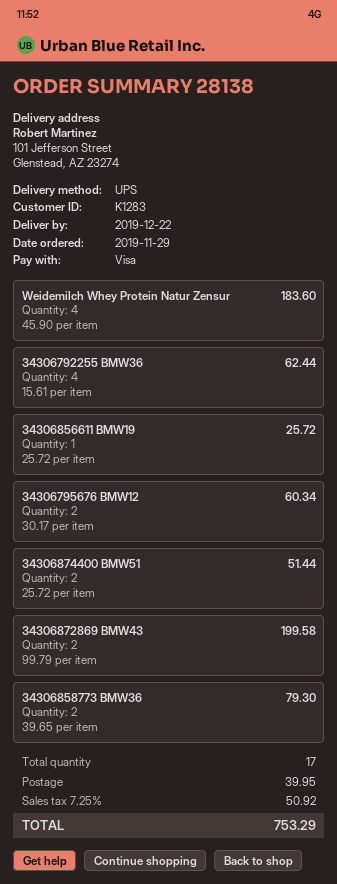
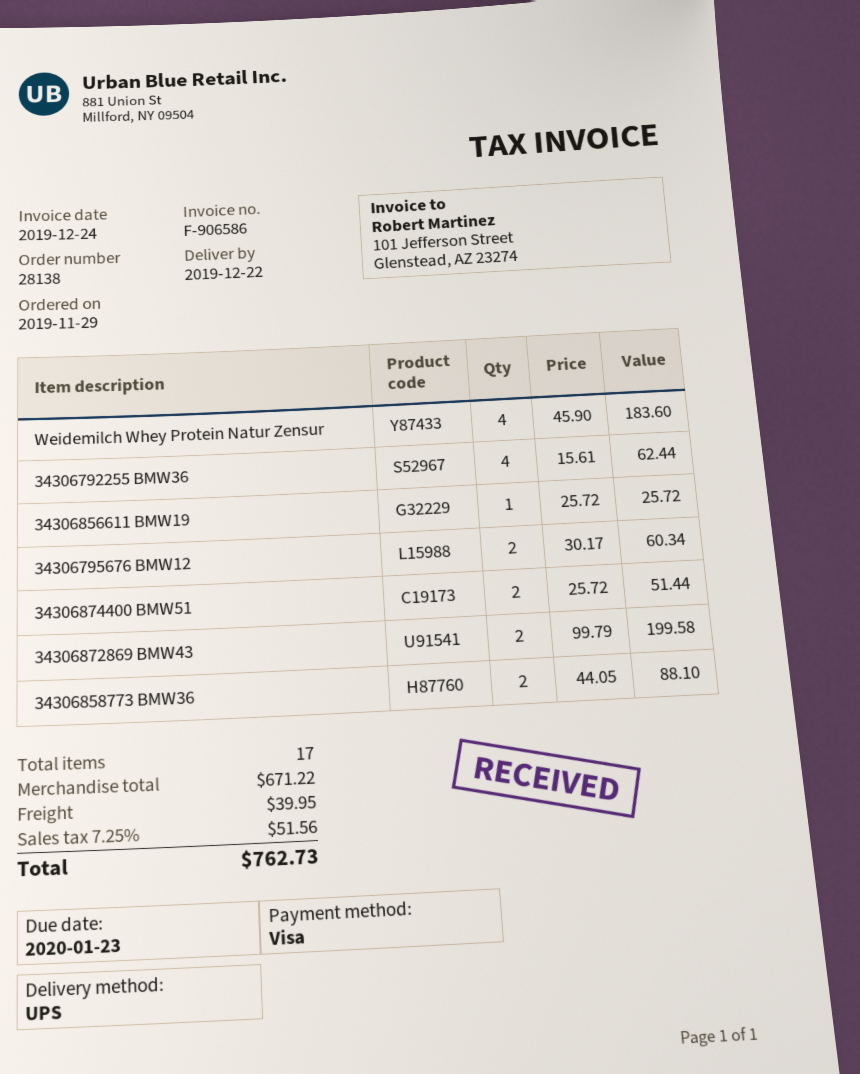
34306858773 BMW36: 2 x 39.65 = 79.30 -> 2 x 44.05 = 88.10
tax: 7.25% = 50.92 -> 7.25% = 51.56
total: 753.29 -> 762.73

